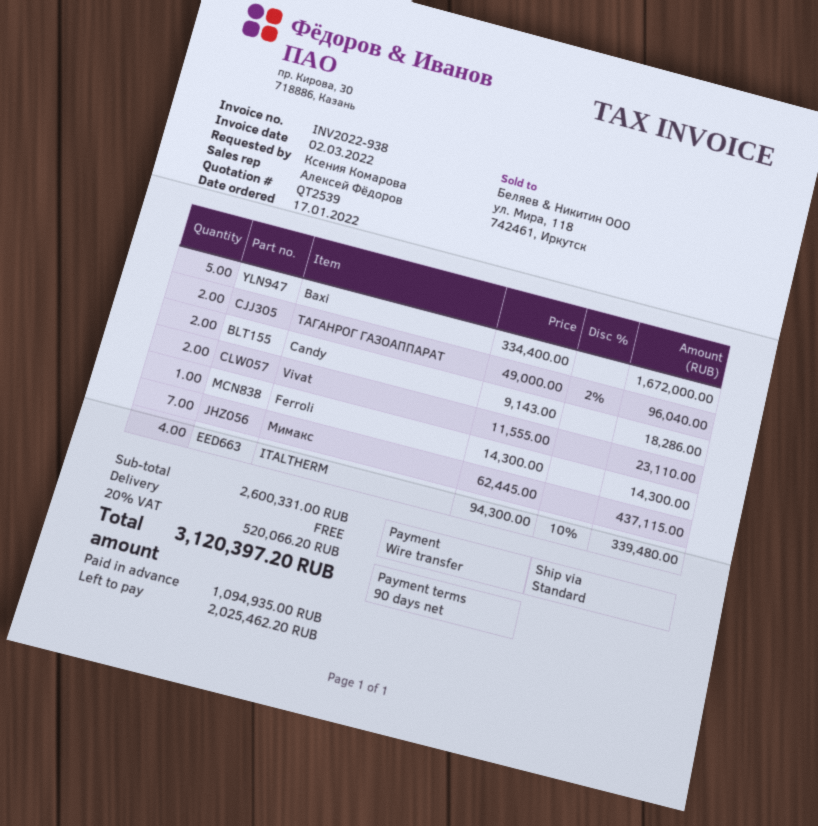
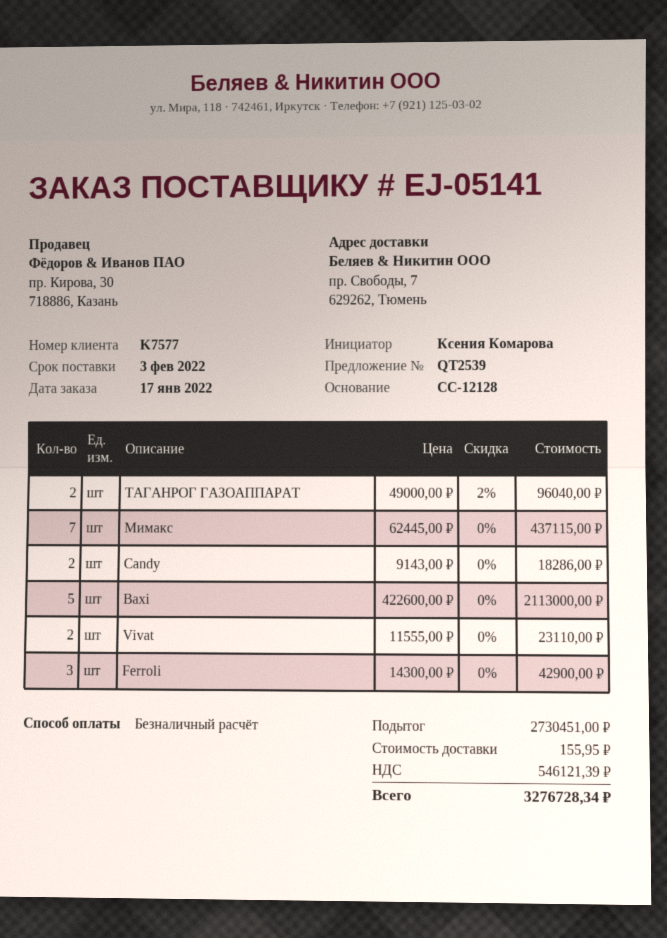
Baxi: 5 x 334400.00 = 1672000.00 -> 5 x 422600.00 = 2113000.00
Ferroli: 1 x 14300.00 = 14300.00 -> 3 x 14300.00 = 42900.00
ITALTHERM: 4 x 94300.00 - 10% = 339480.00 -> none
subtotal: 2600331.00 -> 2730451.00
shipping: 0.00 -> 155.95
tax: 520066.20 -> 546121.39
total: 3120397.20 -> 3276728.34

